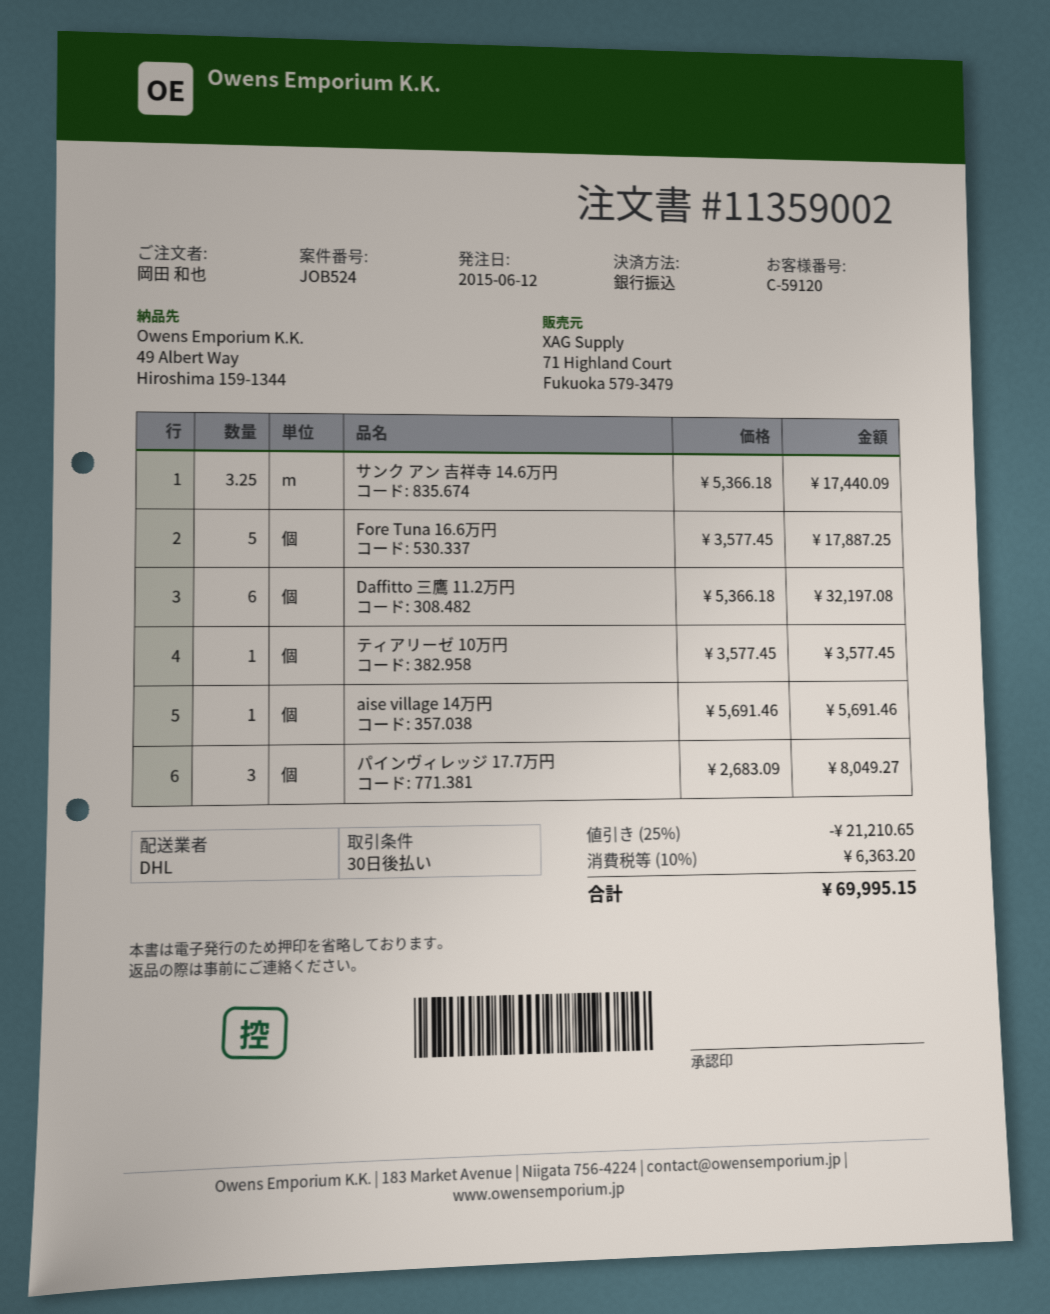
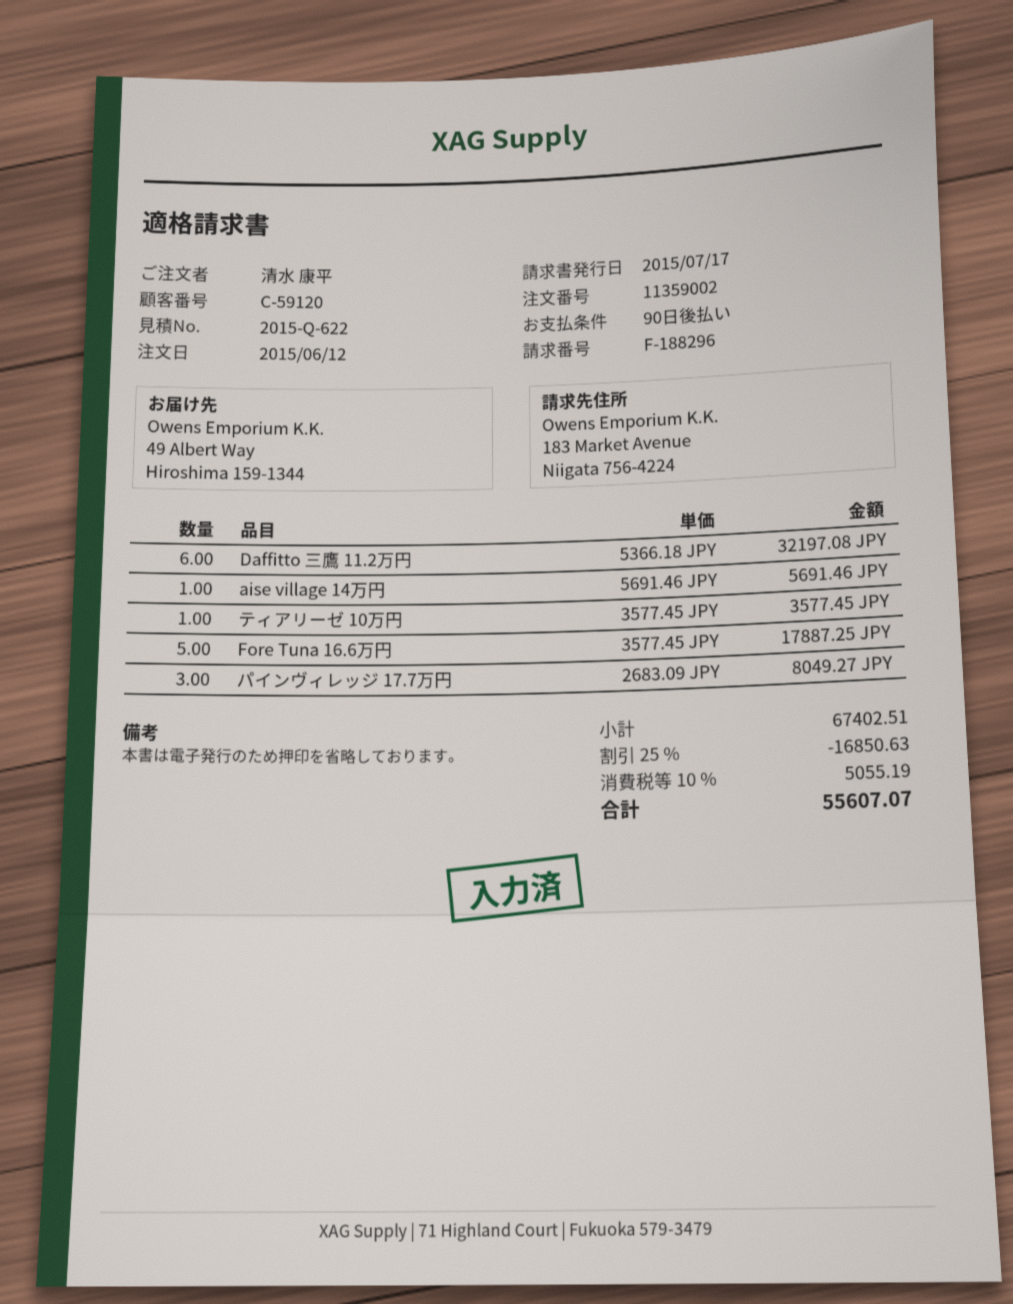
payment terms: 30 days -> 90 days
ordered by: 岡田 和也 -> 清水 康平
サンク アン 吉祥寺 14.6万円: 3.25 x 5366.18 = 17440.09 -> none
discount: 25% = 21210.65 -> 25% = 16850.63
tax: 10% = 6363.20 -> 10% = 5055.19
total: 69995.15 -> 55607.07

